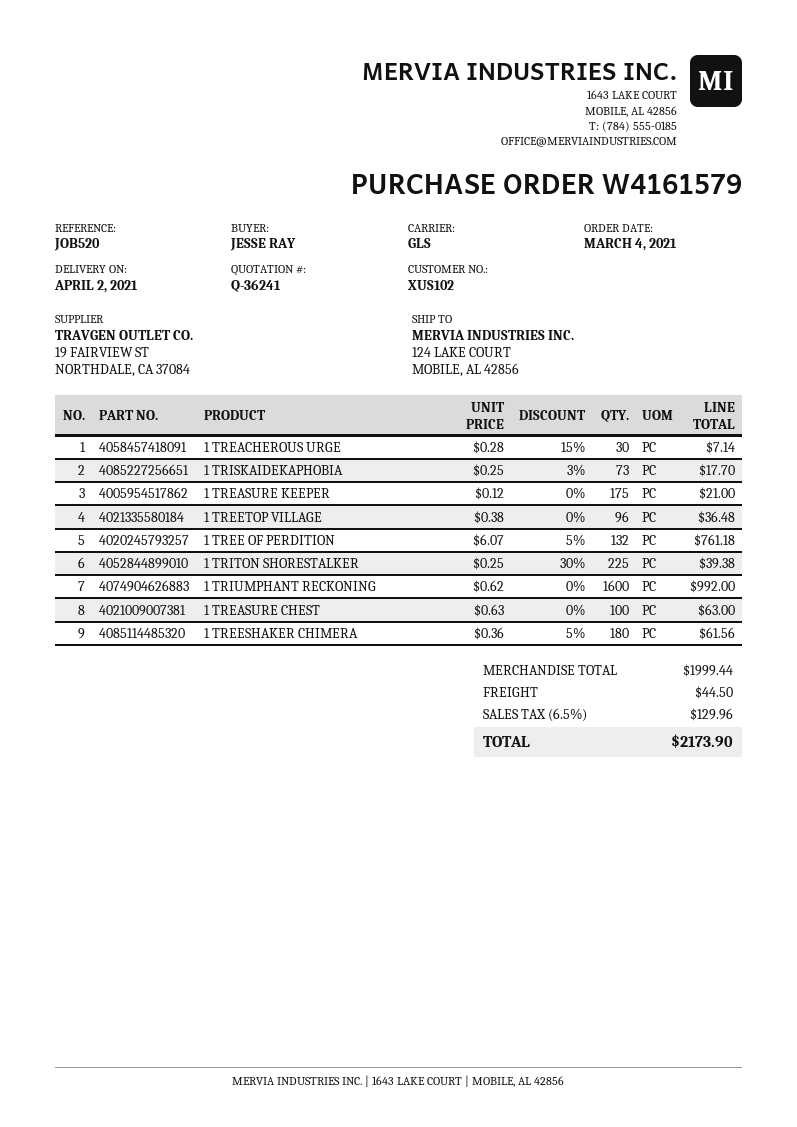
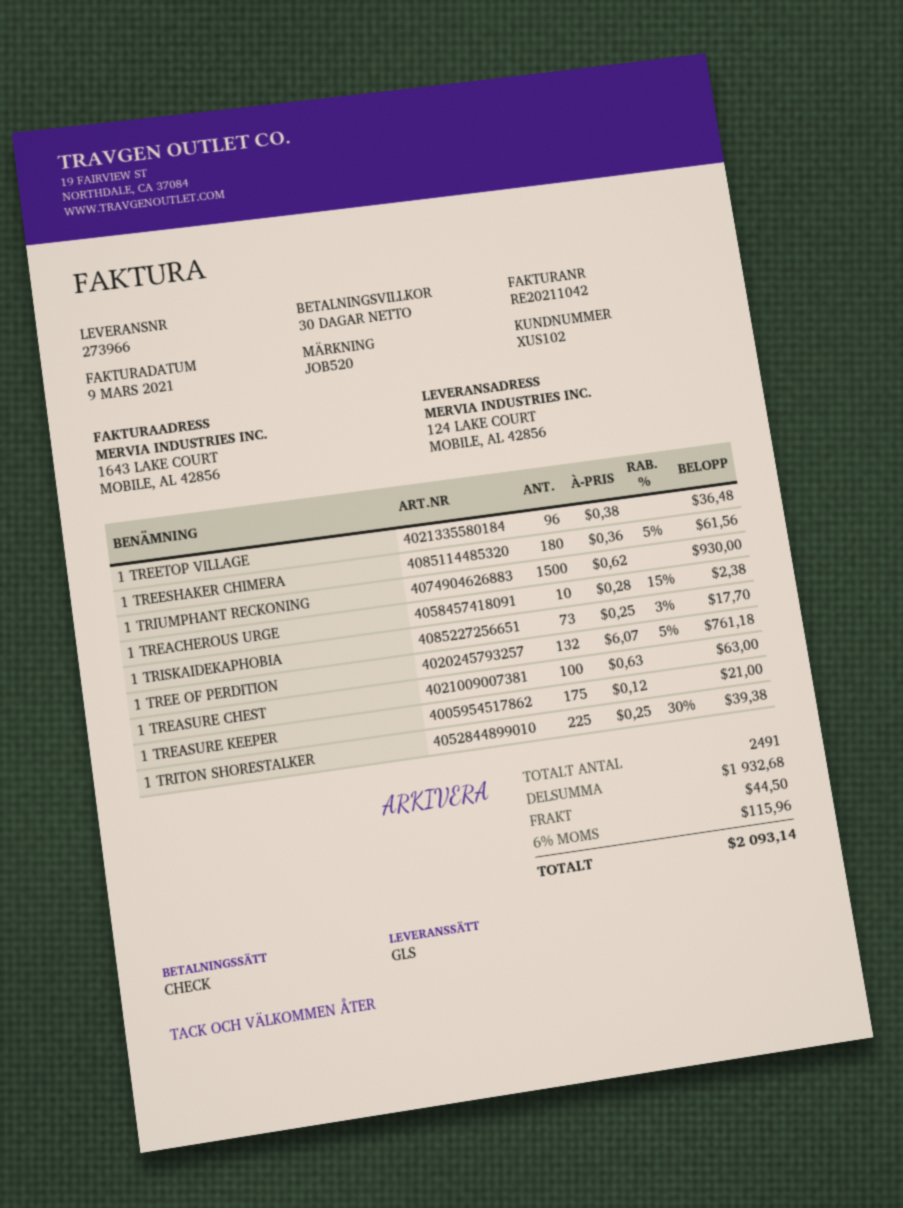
1 TREACHEROUS URGE: 30 x 0.28 - 15% = 7.14 -> 10 x 0.28 - 15% = 2.38
1 TRIUMPHANT RECKONING: 1600 x 0.62 = 992.00 -> 1500 x 0.62 = 930.00
subtotal: 1999.44 -> 1932.68
tax: 6.5% = 129.96 -> 6% = 115.96
total: 2173.90 -> 2093.14

